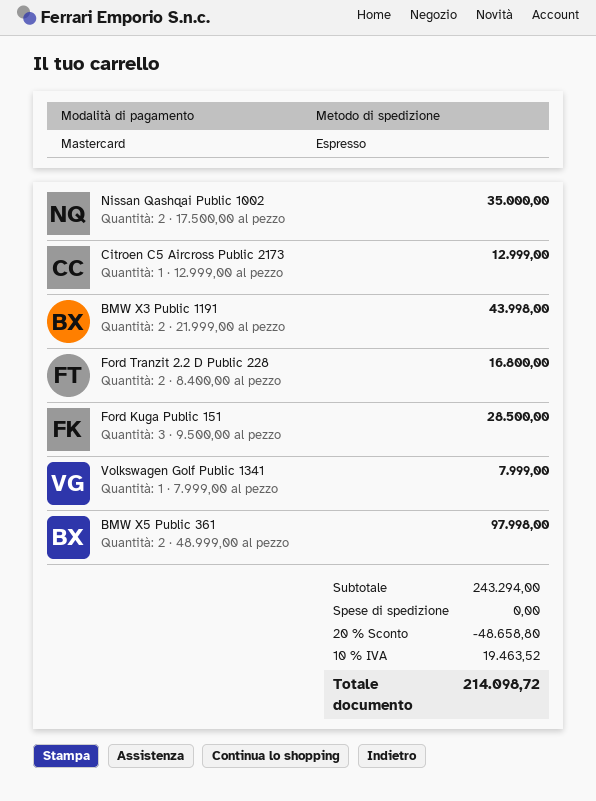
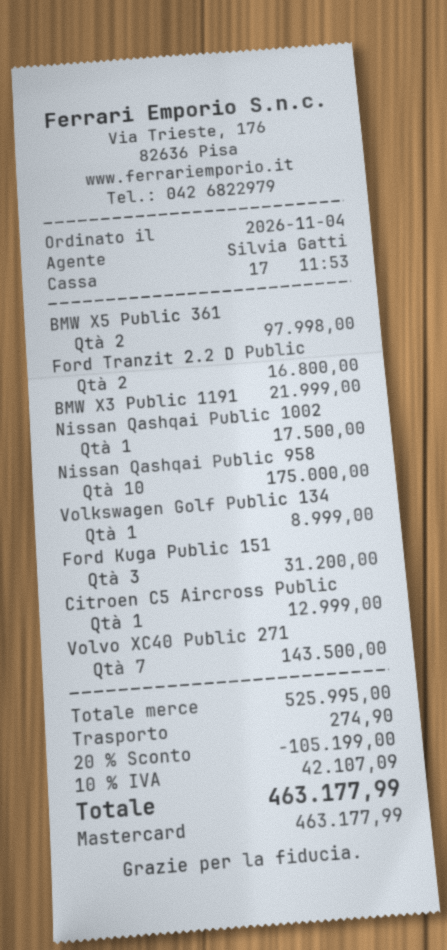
Nissan Qashqai Public 1002: 2 for 35000.00 -> 1 for 17500.00
BMW X3 Public 1191: 2 for 43998.00 -> 1 for 21999.00
Ford Kuga Public 151: 3 for 28500.00 -> 3 for 31200.00
Volkswagen Golf Public 1341: 1 for 7999.00 -> 1 for 8999.00
Nissan Qashqai Public 958: none -> 10 for 175000.00
Volvo XC40 Public 271: none -> 7 for 143500.00
subtotal: 243294.00 -> 525995.00
discount: 20% = 48658.80 -> 20% = 105199.00
shipping: 0.00 -> 274.90
tax: 10% = 19463.52 -> 10% = 42107.09
total: 214098.72 -> 463177.99

